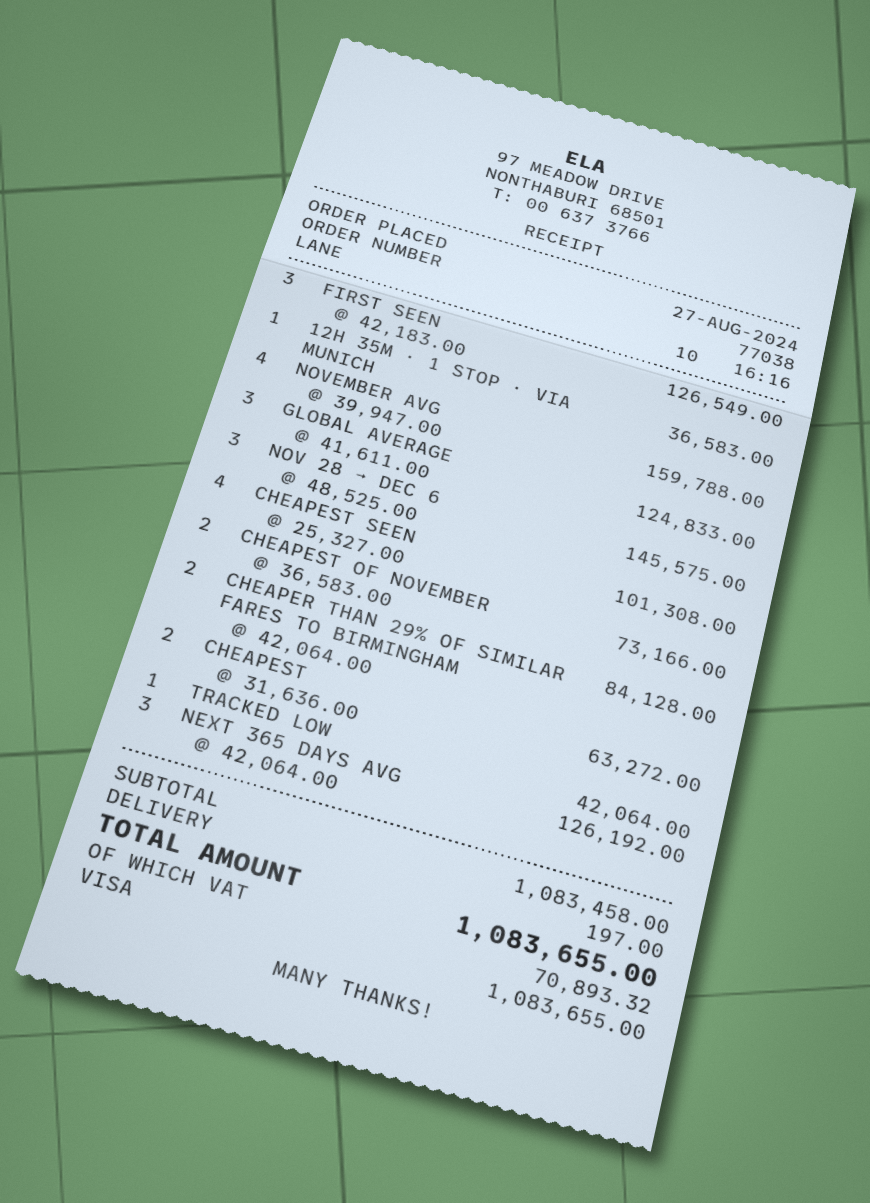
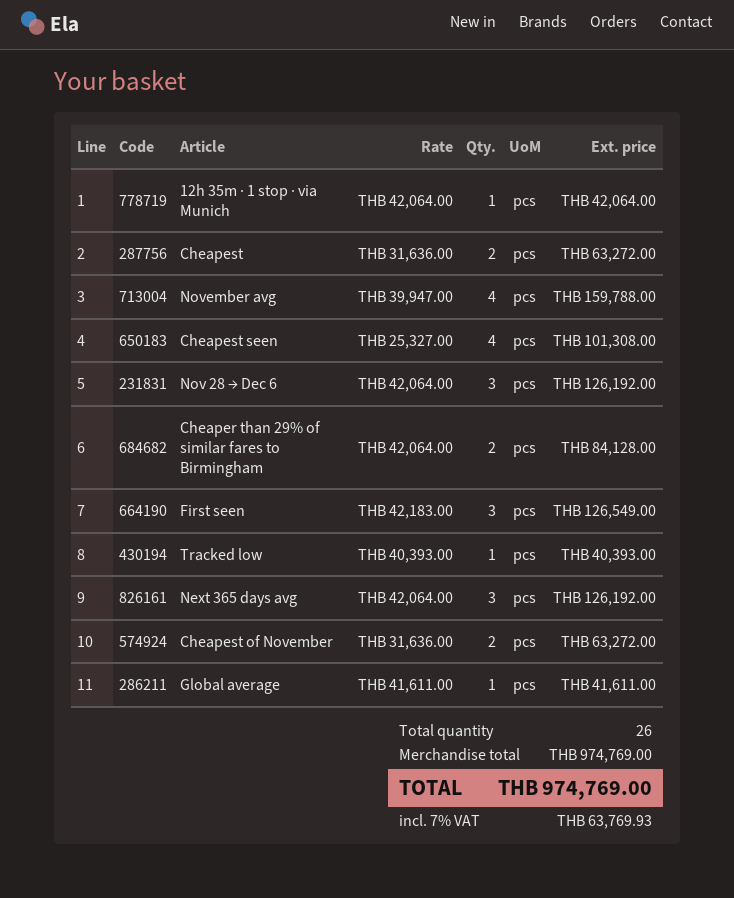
12H 35M · 1 STOP · VIA MUNICH: 1 x 36583.00 = 36583.00 -> 1 x 42064.00 = 42064.00
GLOBAL AVERAGE: 3 x 41611.00 = 124833.00 -> 1 x 41611.00 = 41611.00
NOV 28 → DEC 6: 3 x 48525.00 = 145575.00 -> 3 x 42064.00 = 126192.00
CHEAPEST OF NOVEMBER: 2 x 36583.00 = 73166.00 -> 2 x 31636.00 = 63272.00
TRACKED LOW: 1 x 42064.00 = 42064.00 -> 1 x 40393.00 = 40393.00
subtotal: 1083458.00 -> 974769.00
shipping: 197.00 -> none
tax: 70893.32 -> 63769.93
total: 1083655.00 -> 974769.00

